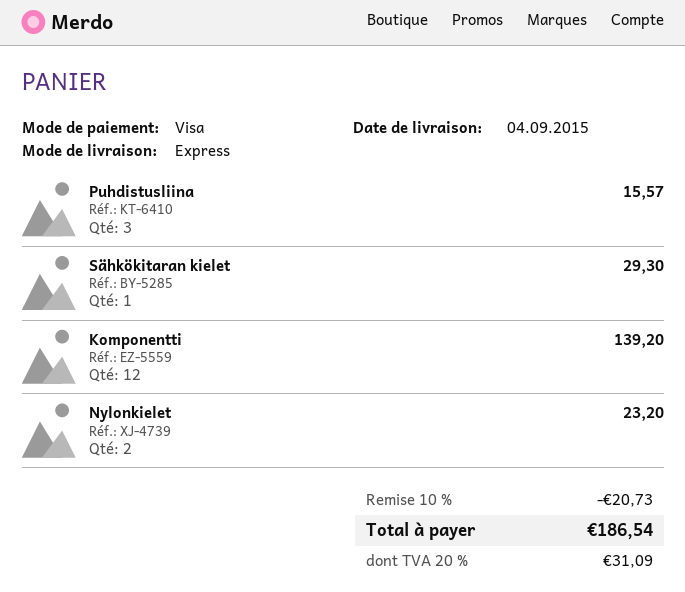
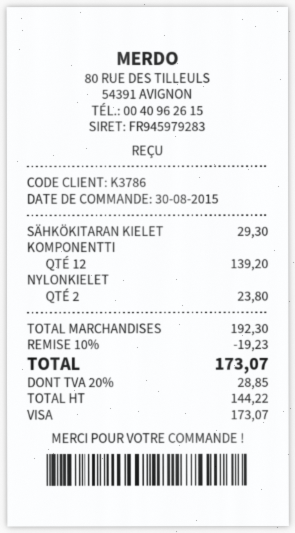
Puhdistusliina: 3 for 15.57 -> none
Nylonkielet: 2 for 23.20 -> 2 for 23.80
discount: 10% = 20.73 -> 10% = 19.23
tax: 20% = 31.09 -> 20% = 28.85
total: 186.54 -> 173.07

